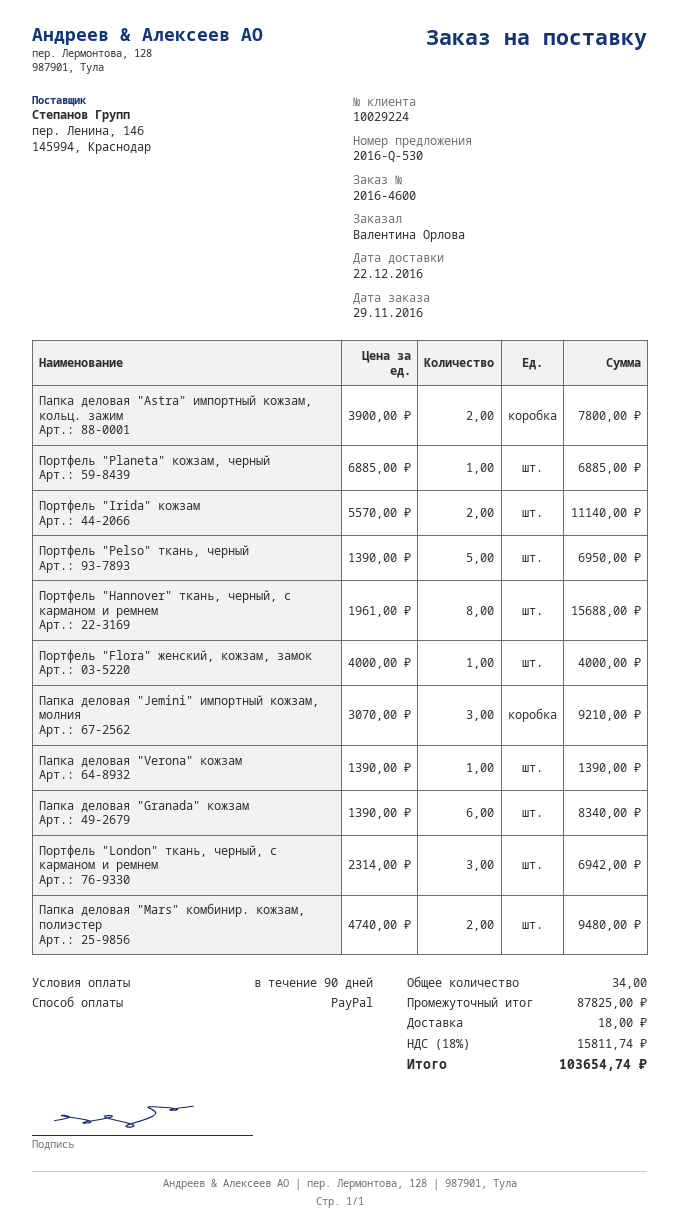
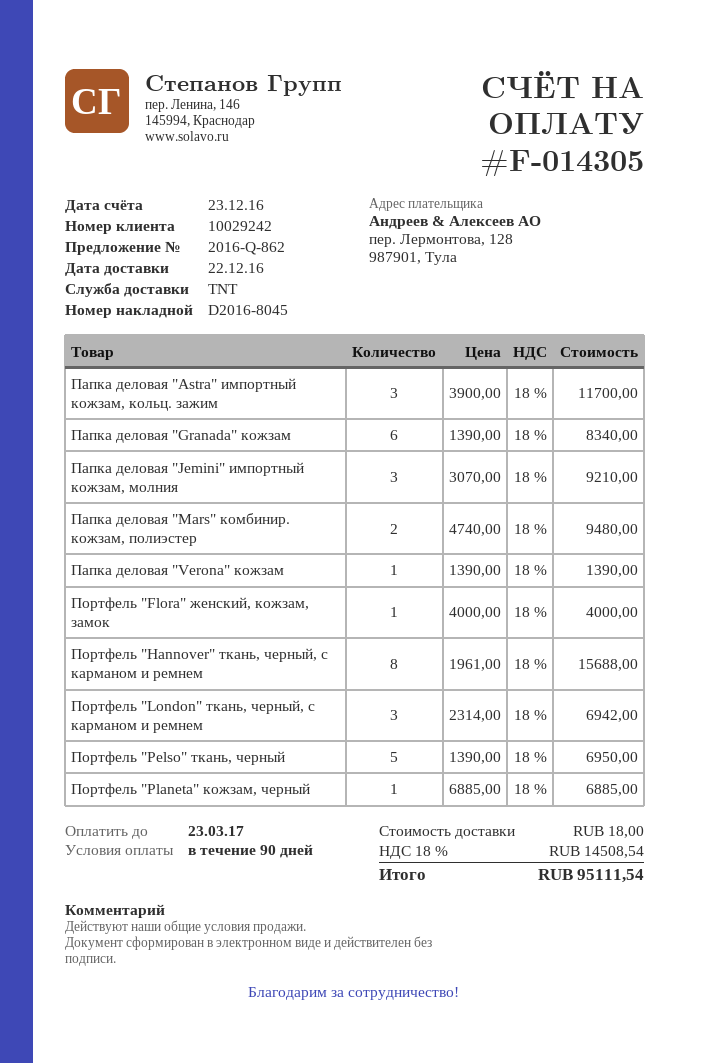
quote number: 2016-Q-530 -> 2016-Q-862
customer number: 10029224 -> 10029242
Папка деловая "Astra" импортный кожзам, кольц. зажим: 2 x 3900.00 = 7800.00 -> 3 x 3900.00 = 11700.00
Портфель "Irida" кожзам: 2 x 5570.00 = 11140.00 -> none
tax: 18% = 15811.74 -> 18% = 14508.54
total: 103654.74 -> 95111.54

